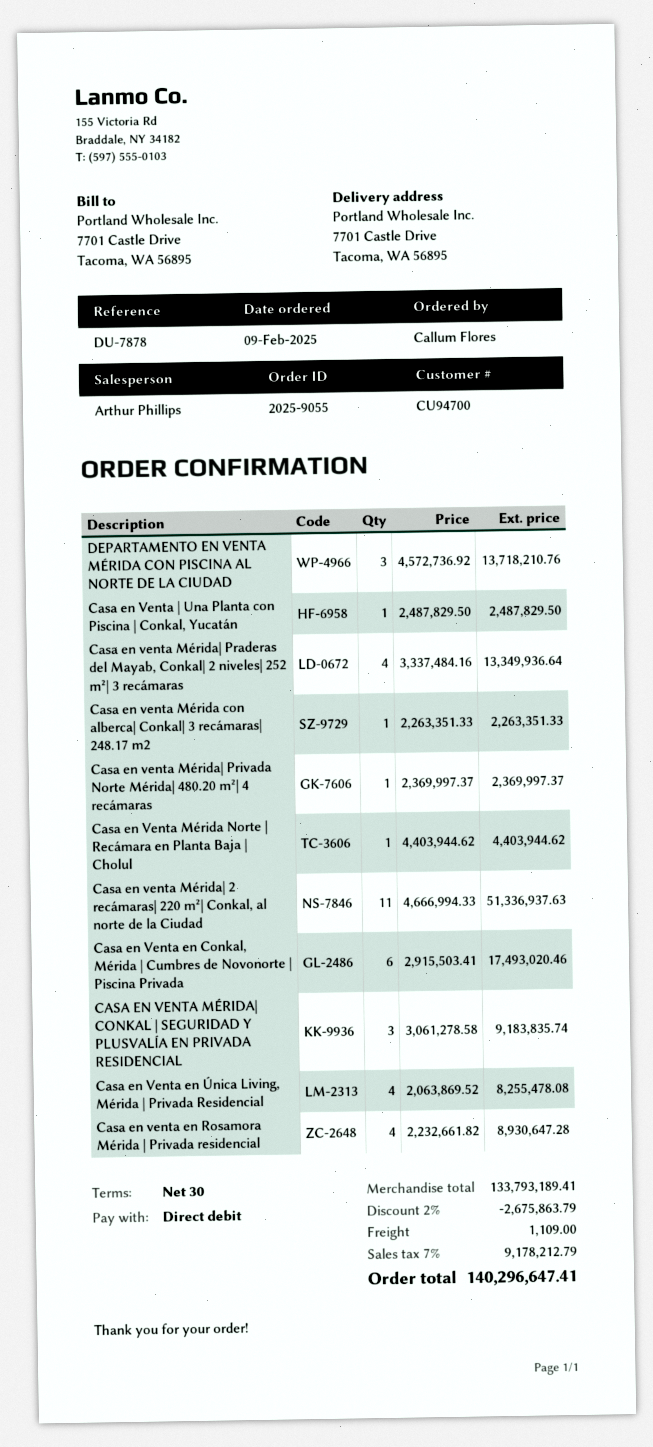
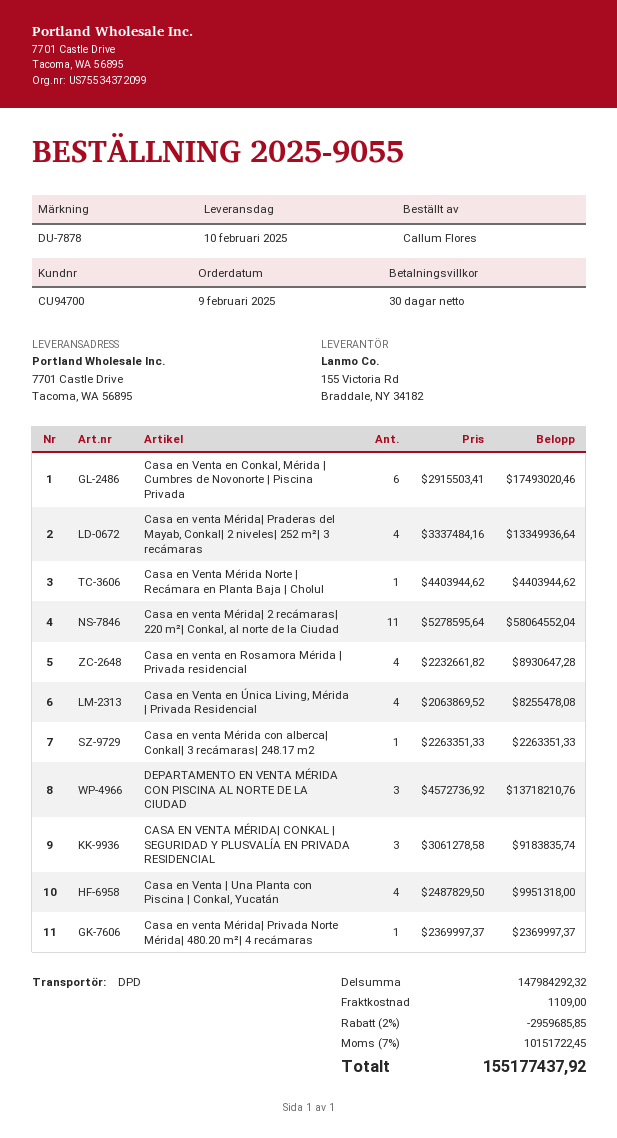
Casa en Venta | Una Planta con Piscina | Conkal, Yucatán: 1 x 2487829.50 = 2487829.50 -> 4 x 2487829.50 = 9951318.00
Casa en venta Mérida| 2 recámaras| 220 m²| Conkal, al norte de la Ciudad: 11 x 4666994.33 = 51336937.63 -> 11 x 5278595.64 = 58064552.04
subtotal: 133793189.41 -> 147984292.32
discount: 2% = 2675863.79 -> 2% = 2959685.85
tax: 7% = 9178212.79 -> 7% = 10151722.45
total: 140296647.41 -> 155177437.92

